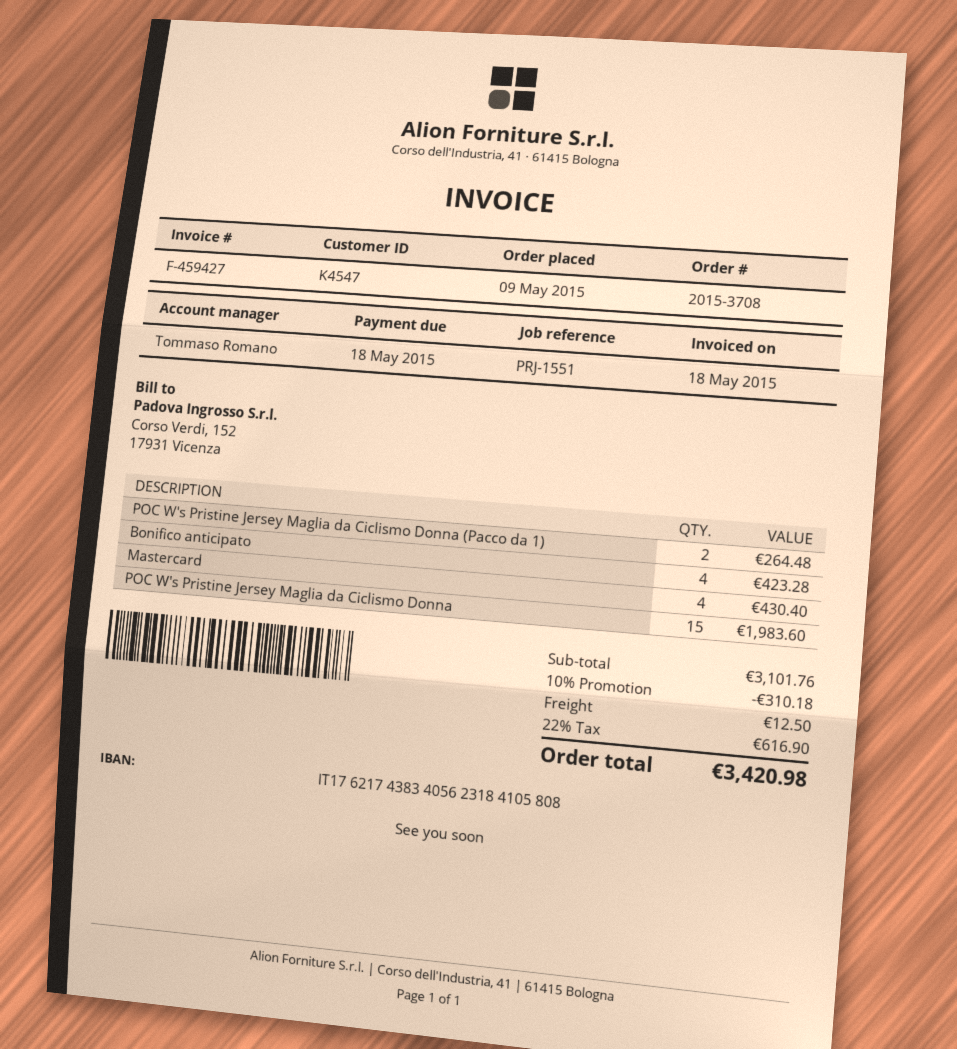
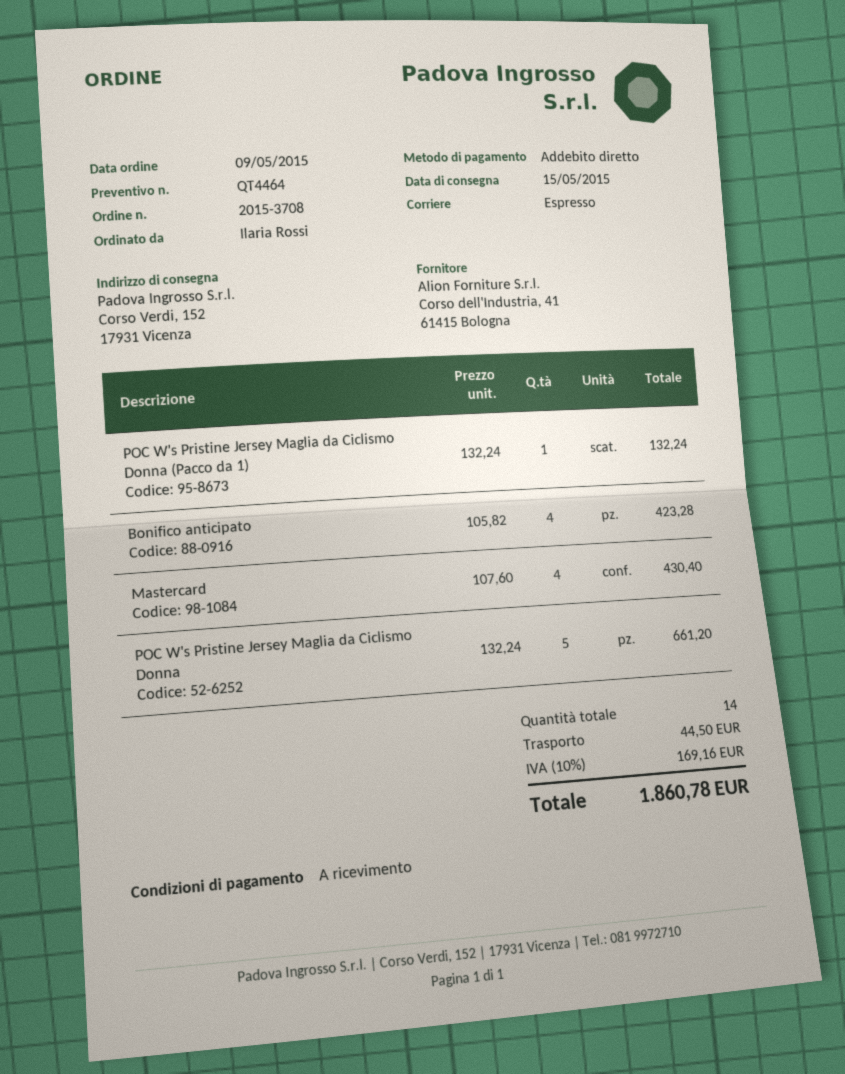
POC W's Pristine Jersey Maglia da Ciclismo Donna (Pacco da 1): 2 for 264.48 -> 1 for 132.24
POC W's Pristine Jersey Maglia da Ciclismo Donna: 15 for 1983.60 -> 5 for 661.20
discount: 10% = 310.18 -> none
shipping: 12.50 -> 44.50
tax: 22% = 616.90 -> 10% = 169.16
total: 3420.98 -> 1860.78

